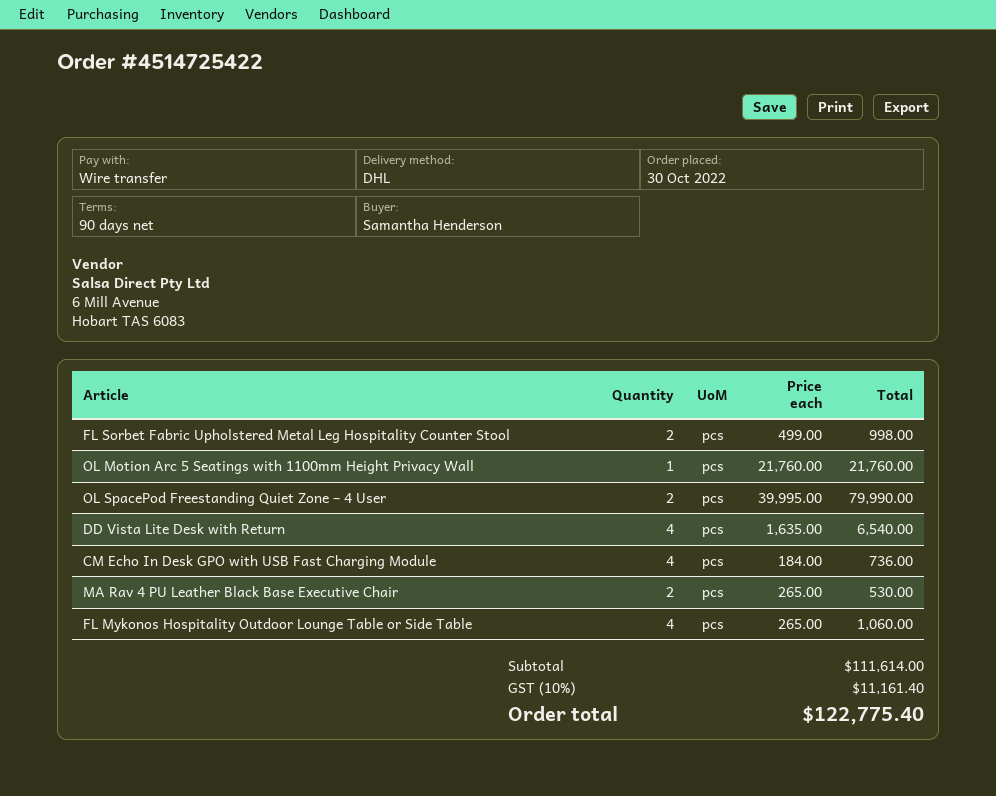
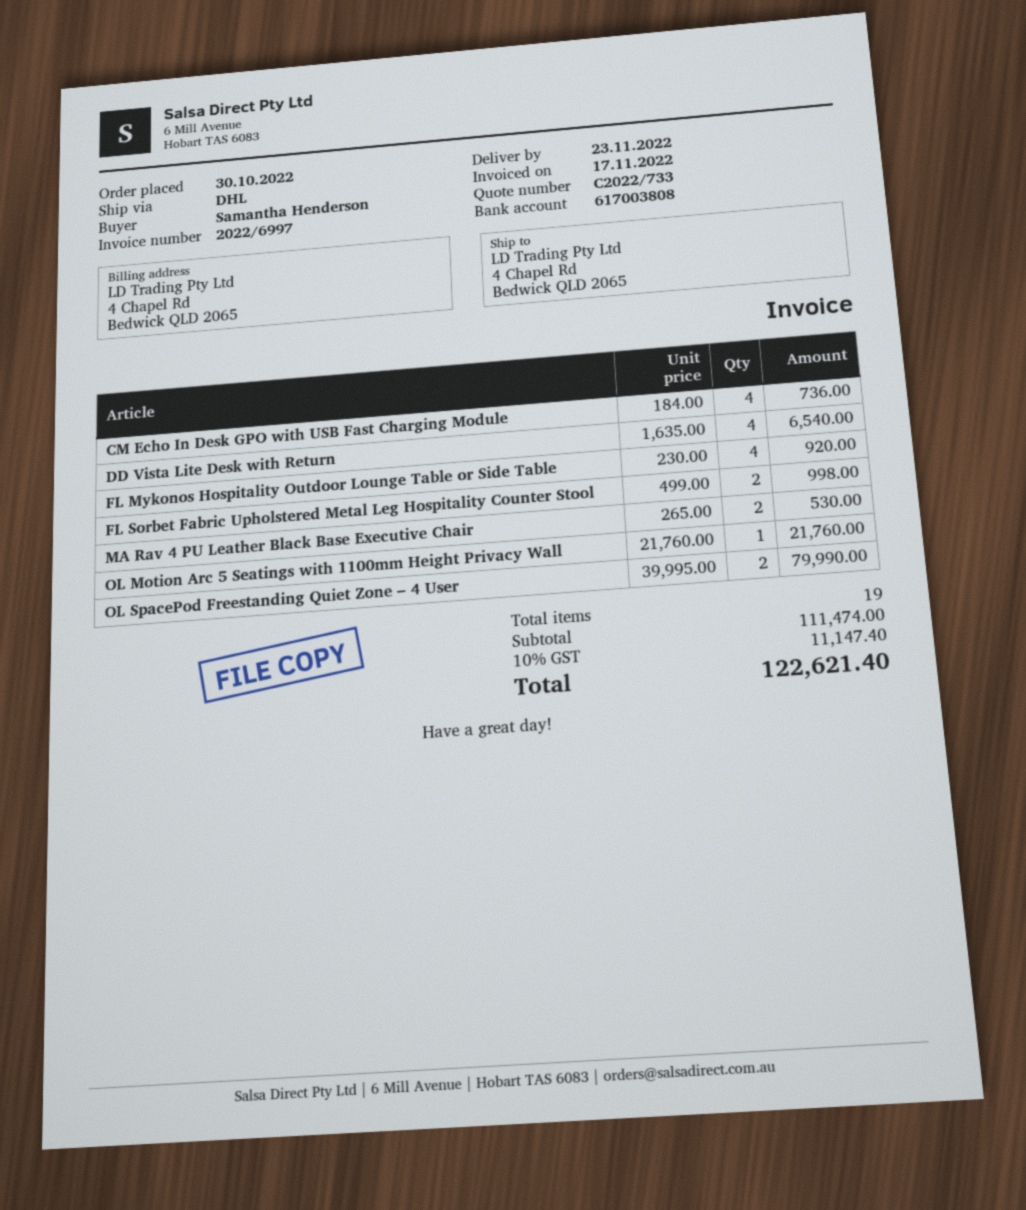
FL Mykonos Hospitality Outdoor Lounge Table or Side Table: 4 x 265.00 = 1060.00 -> 4 x 230.00 = 920.00
subtotal: 111614.00 -> 111474.00
tax: 10% = 11161.40 -> 10% = 11147.40
total: 122775.40 -> 122621.40

